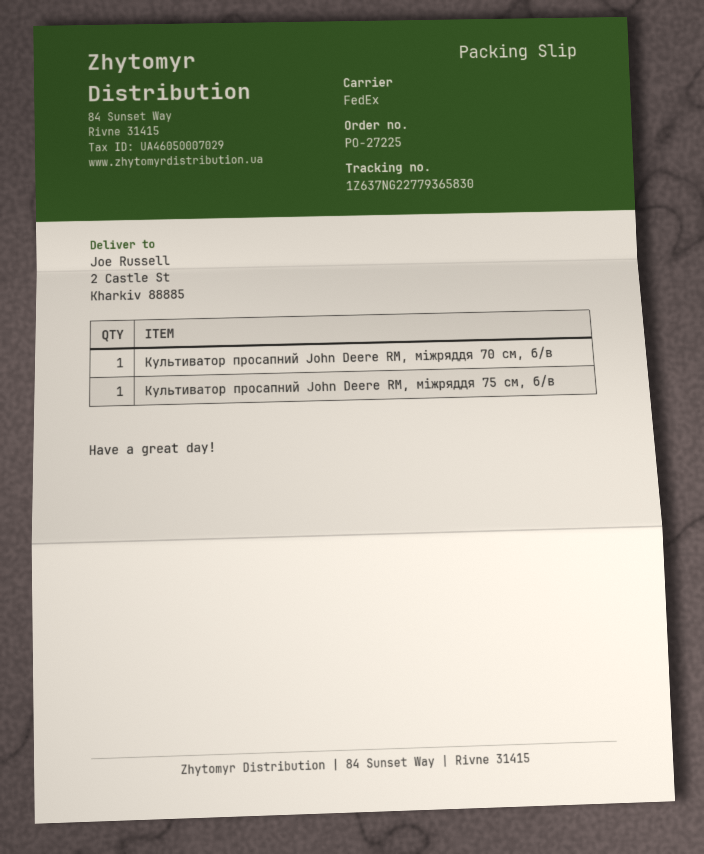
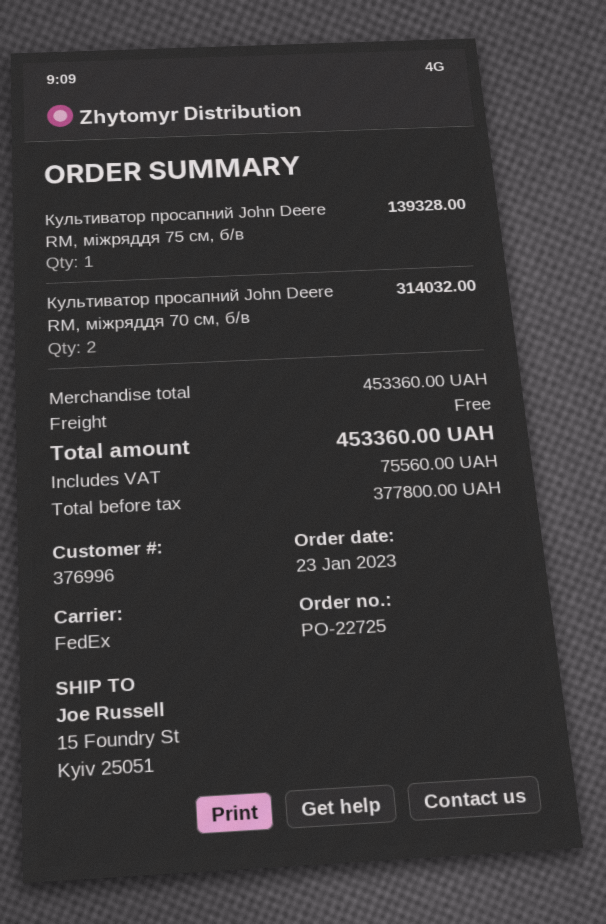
order number: PO-27225 -> PO-22725
ship to: 2 Castle St, Kharkiv 88885 -> 15 Foundry St, Kyiv 25051
Культиватор просапний John Deere RM, міжряддя 70 см, б/в: 1 -> 2

